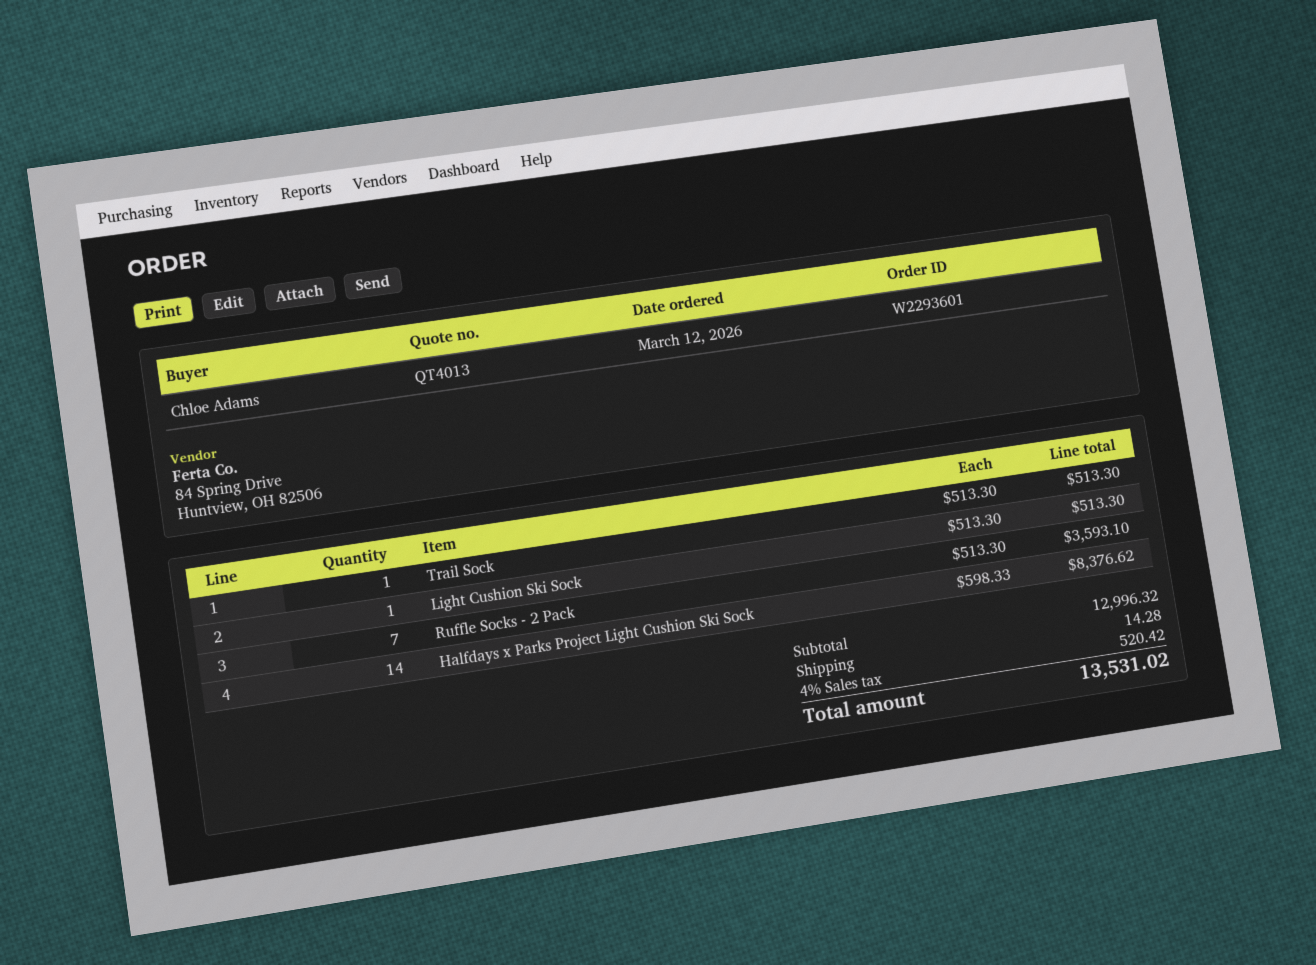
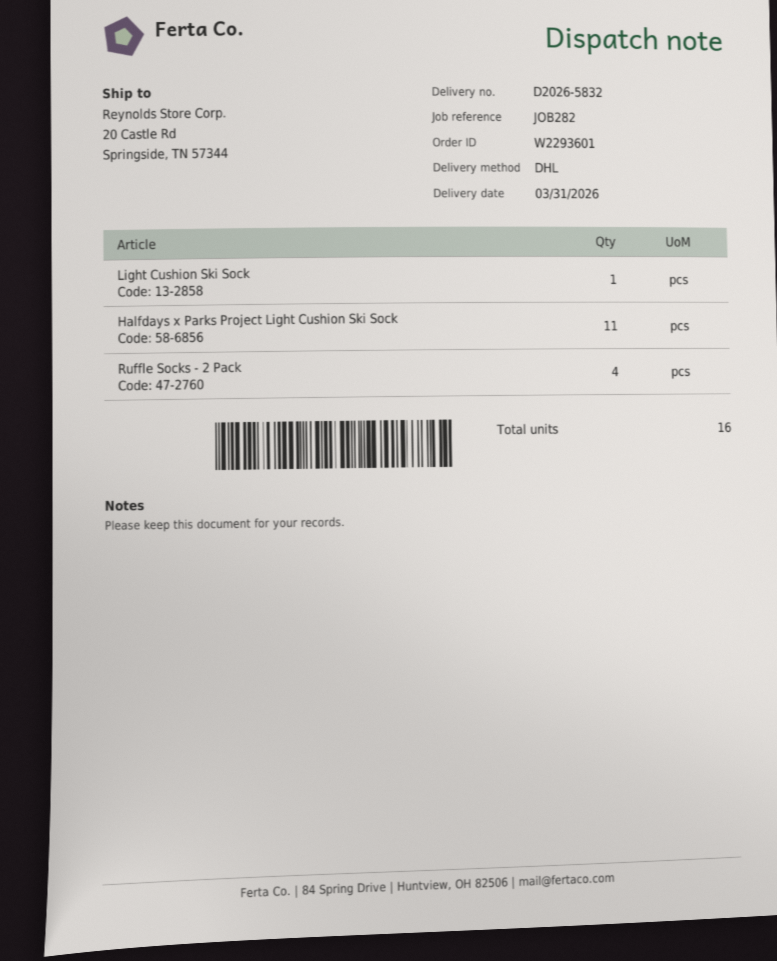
Trail Sock: 1 -> none
Ruffle Socks - 2 Pack: 7 -> 4
Halfdays x Parks Project Light Cushion Ski Sock: 14 -> 11

